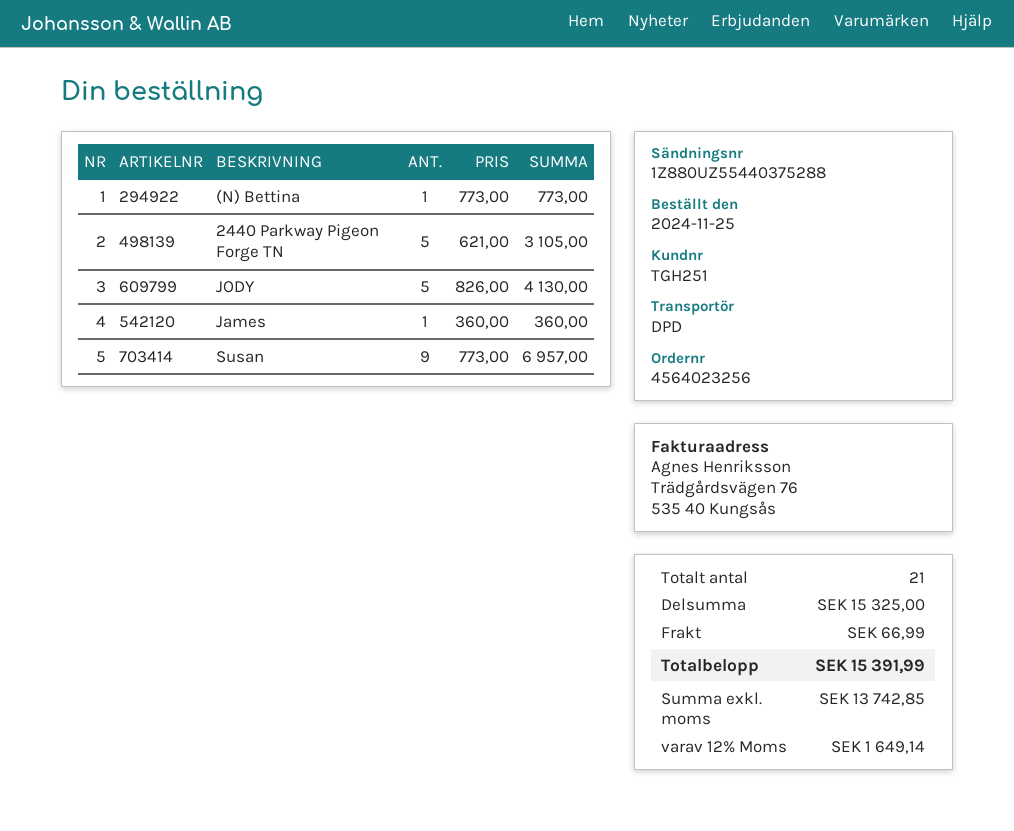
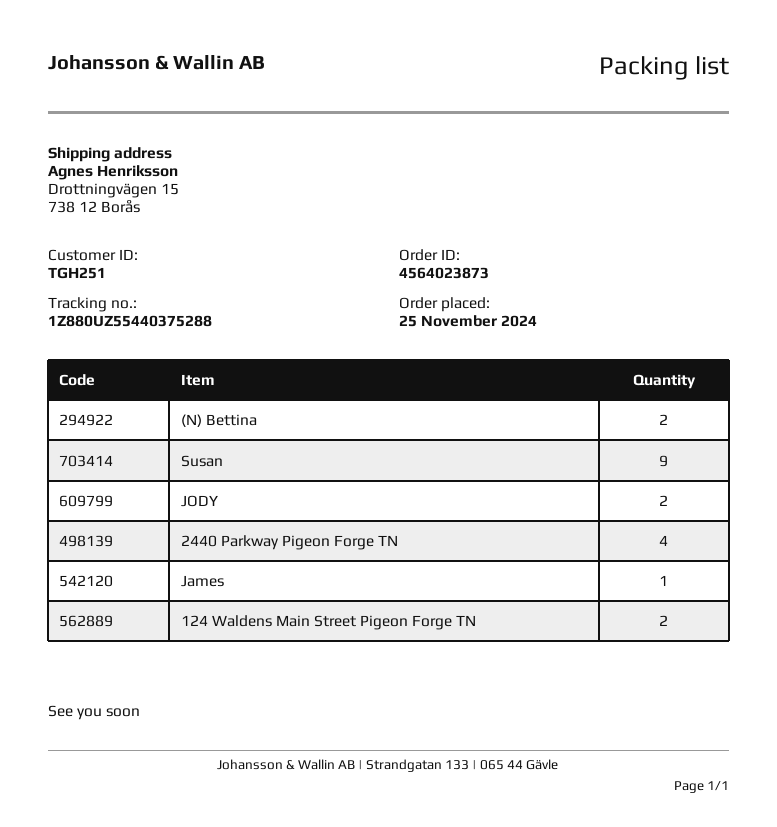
order number: 4564023256 -> 4564023873
(N) Bettina: 1 -> 2
2440 Parkway Pigeon Forge TN: 5 -> 4
JODY: 5 -> 2
124 Waldens Main Street Pigeon Forge TN: none -> 2

